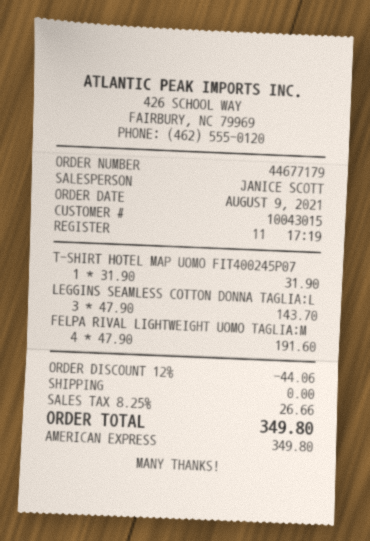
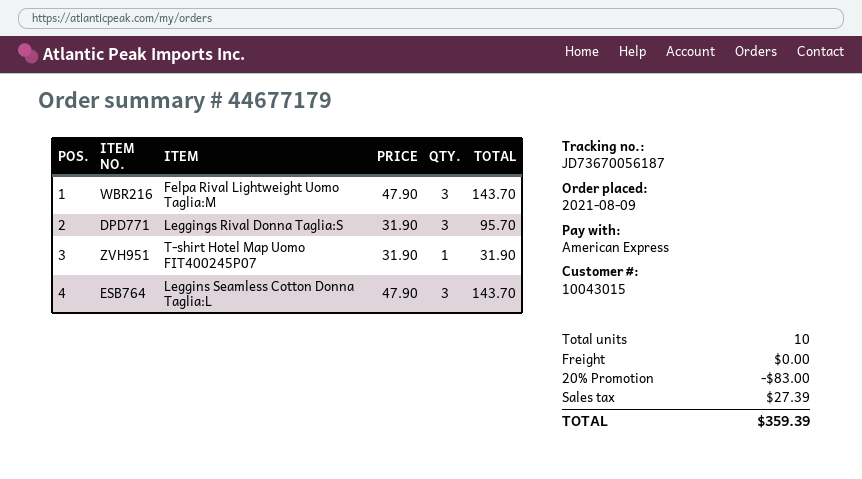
FELPA RIVAL LIGHTWEIGHT UOMO TAGLIA:M: 4 x 47.90 = 191.60 -> 3 x 47.90 = 143.70
Leggings Rival Donna Taglia:S: none -> 3 x 31.90 = 95.70
discount: 12% = 44.06 -> 20% = 83.00
tax: 26.66 -> 27.39
total: 349.80 -> 359.39

